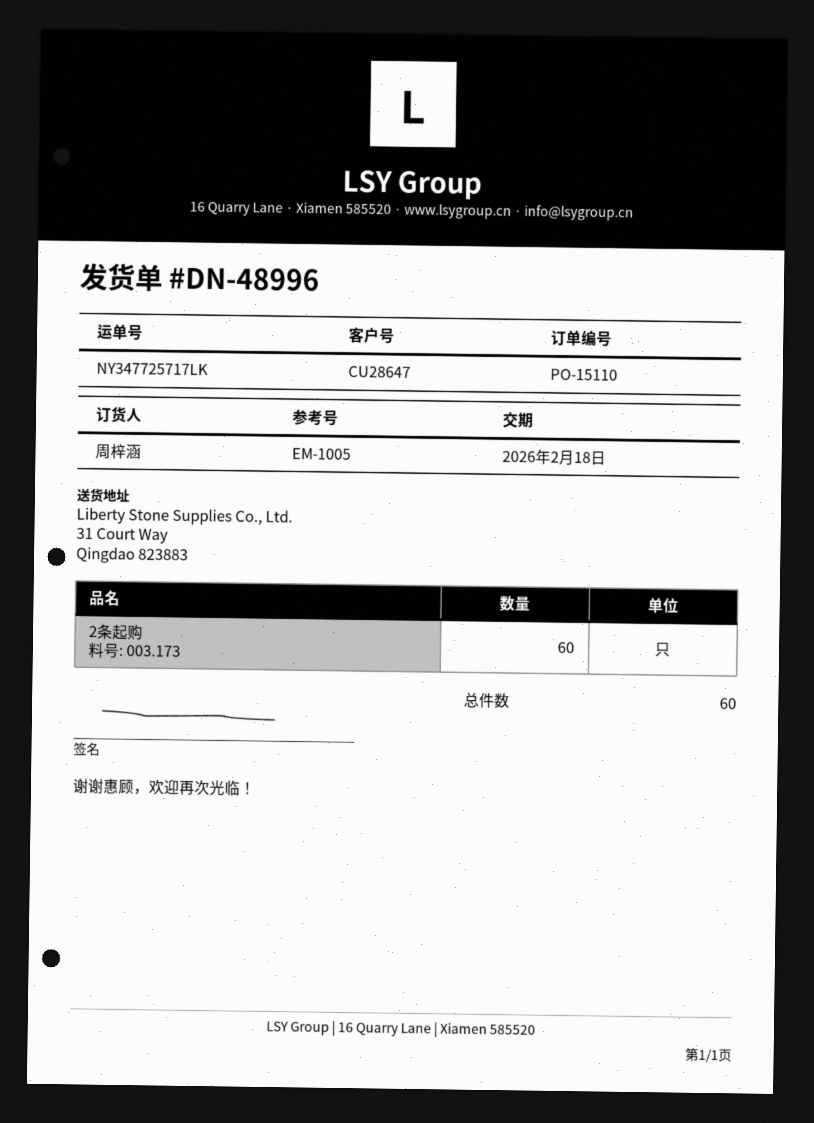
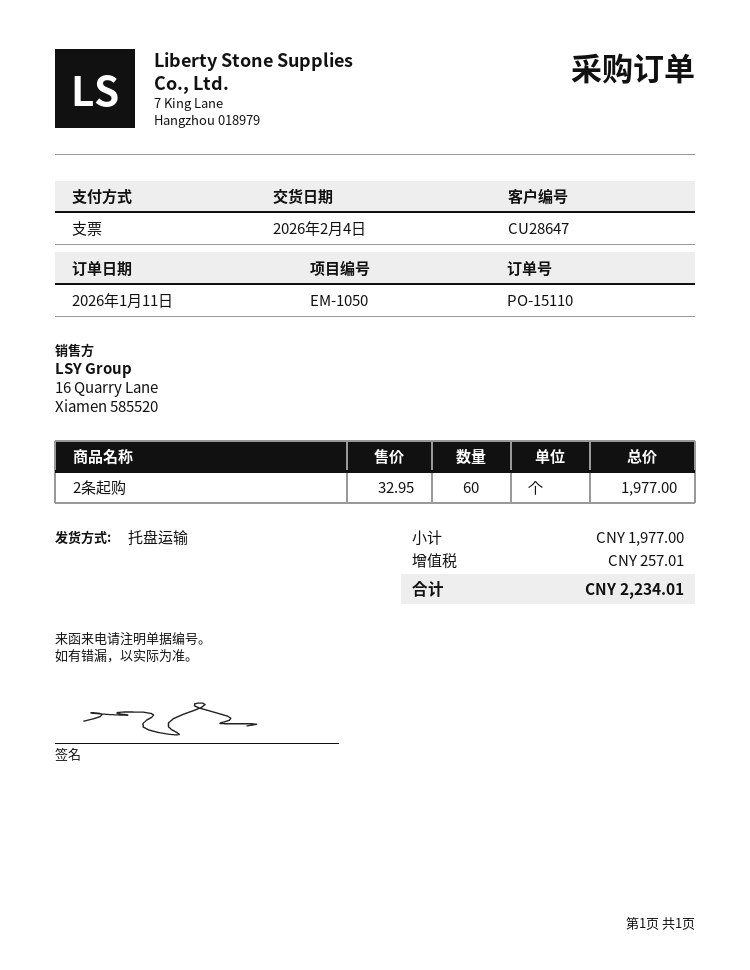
delivery date: 2026-02-18 -> 2026-02-04
reference: EM-1005 -> EM-1050

